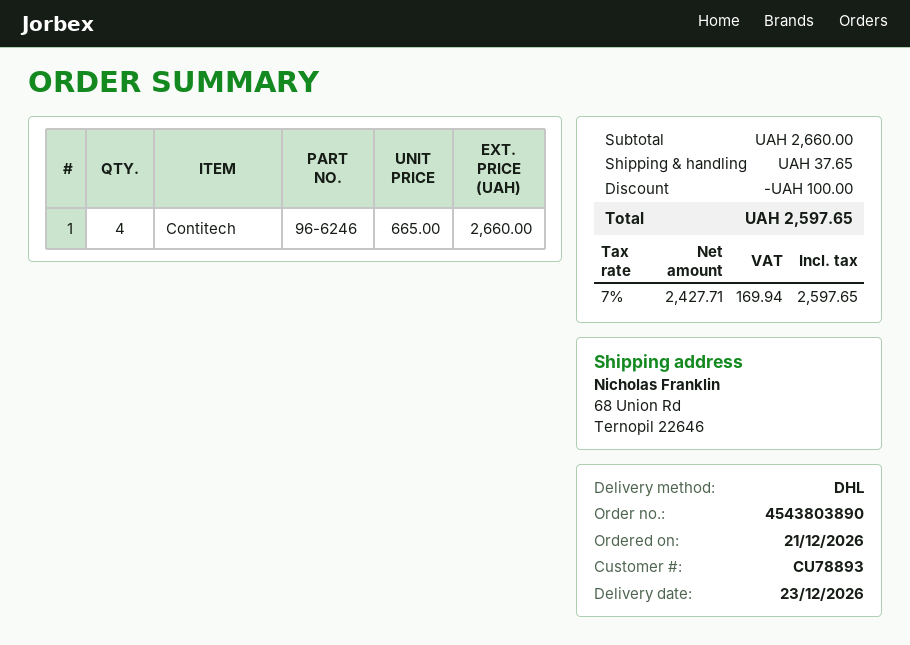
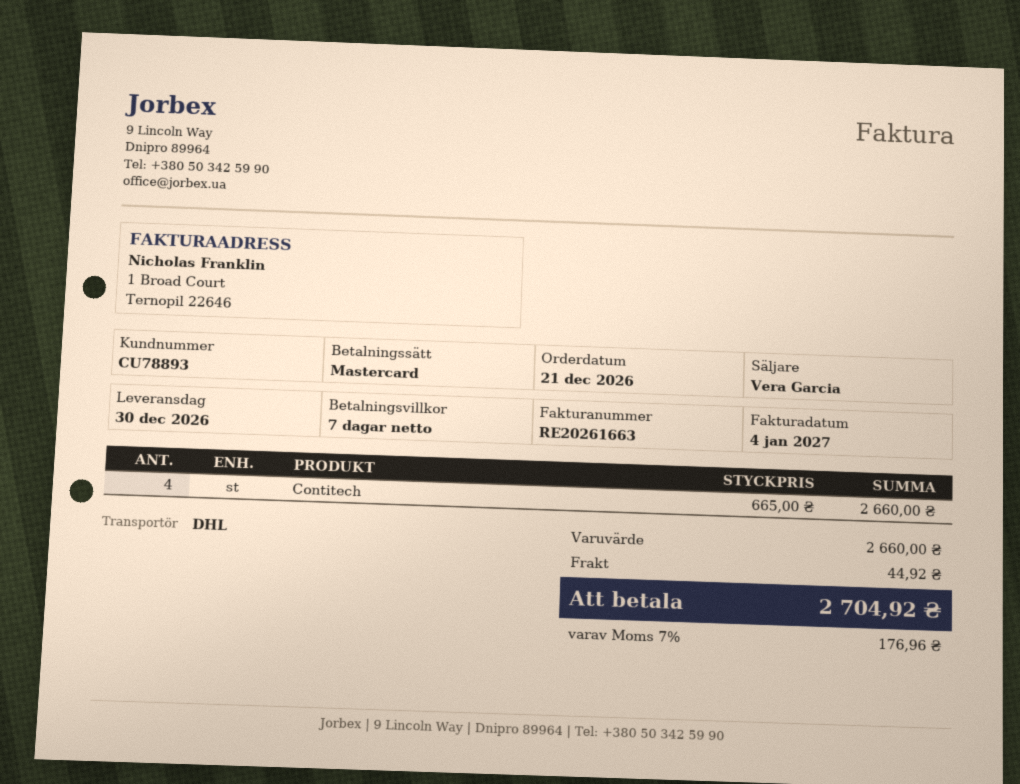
delivery date: 2026-12-23 -> 2026-12-30
discount: 100.00 -> none
shipping: 37.65 -> 44.92
tax: 7% = 169.94 -> 7% = 176.96
total: 2597.65 -> 2704.92

